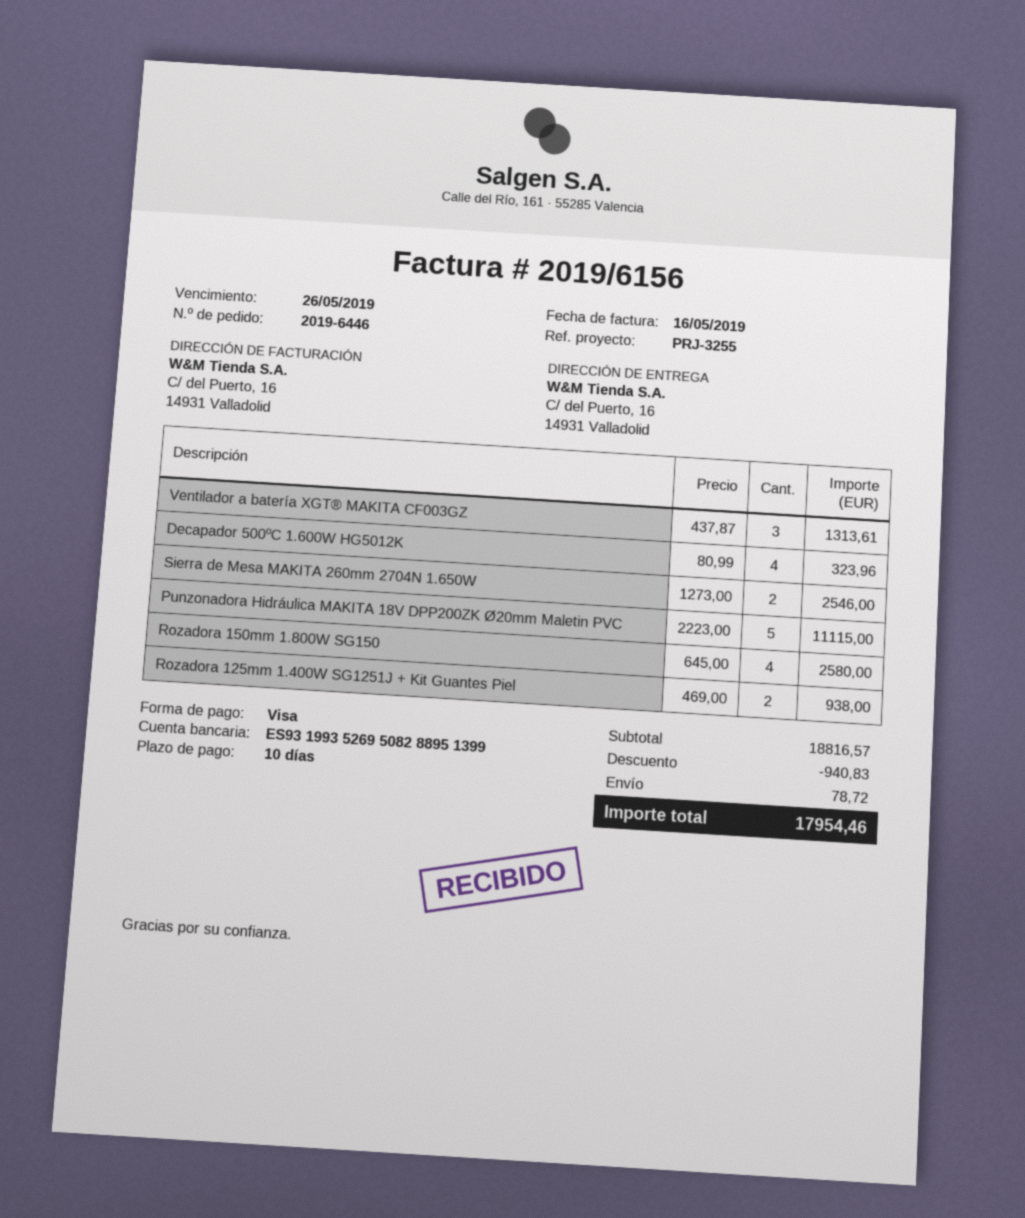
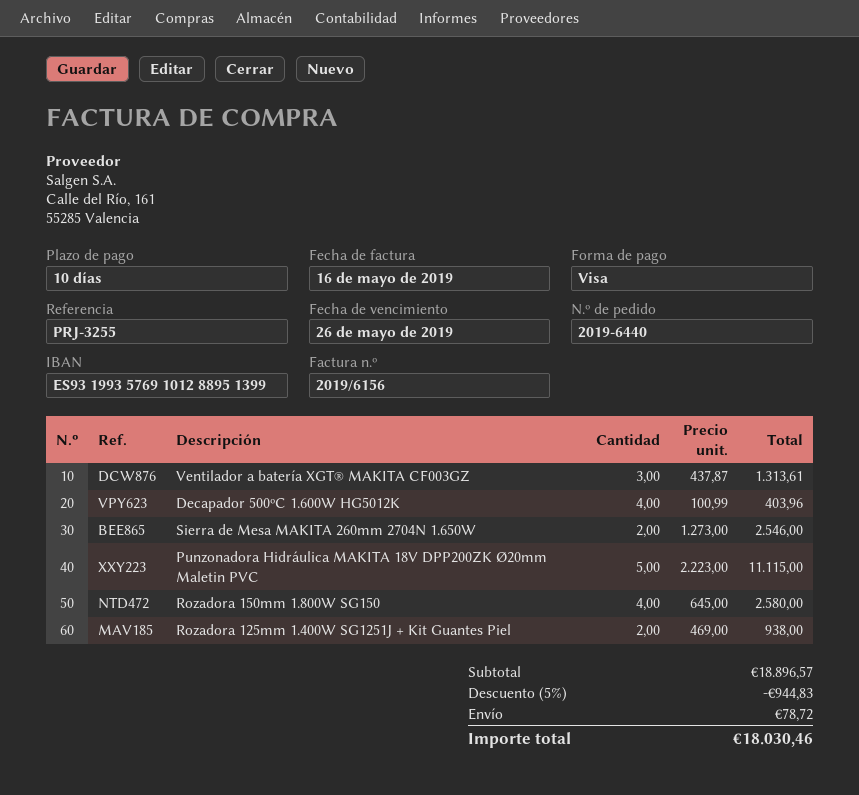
order number: 2019-6446 -> 2019-6440
bank account: ES9319935269508288951399 -> ES9319935769101288951399
Decapador 500ºC 1.600W HG5012K: 4 x 80.99 = 323.96 -> 4 x 100.99 = 403.96
subtotal: 18816.57 -> 18896.57
discount: 940.83 -> 944.83
total: 17954.46 -> 18030.46

